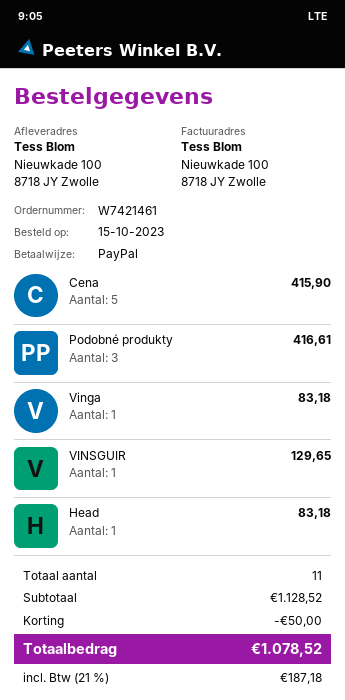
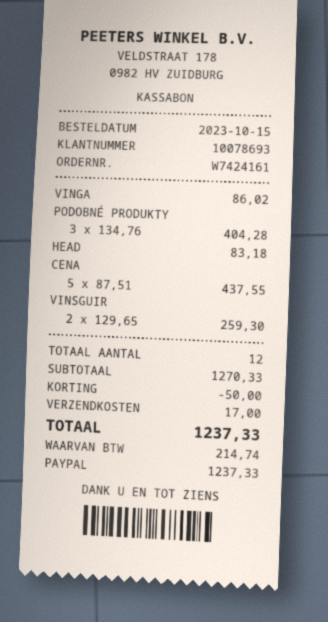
order number: W7421461 -> W7424161
Cena: 5 for 415.90 -> 5 for 437.55
Podobné produkty: 3 for 416.61 -> 3 for 404.28
Vinga: 1 for 83.18 -> 1 for 86.02
VINSGUIR: 1 for 129.65 -> 2 for 259.30
total quantity: 11 -> 12
subtotal: 1128.52 -> 1270.33
shipping: none -> 17.00
tax: 187.18 -> 214.74
total: 1078.52 -> 1237.33

